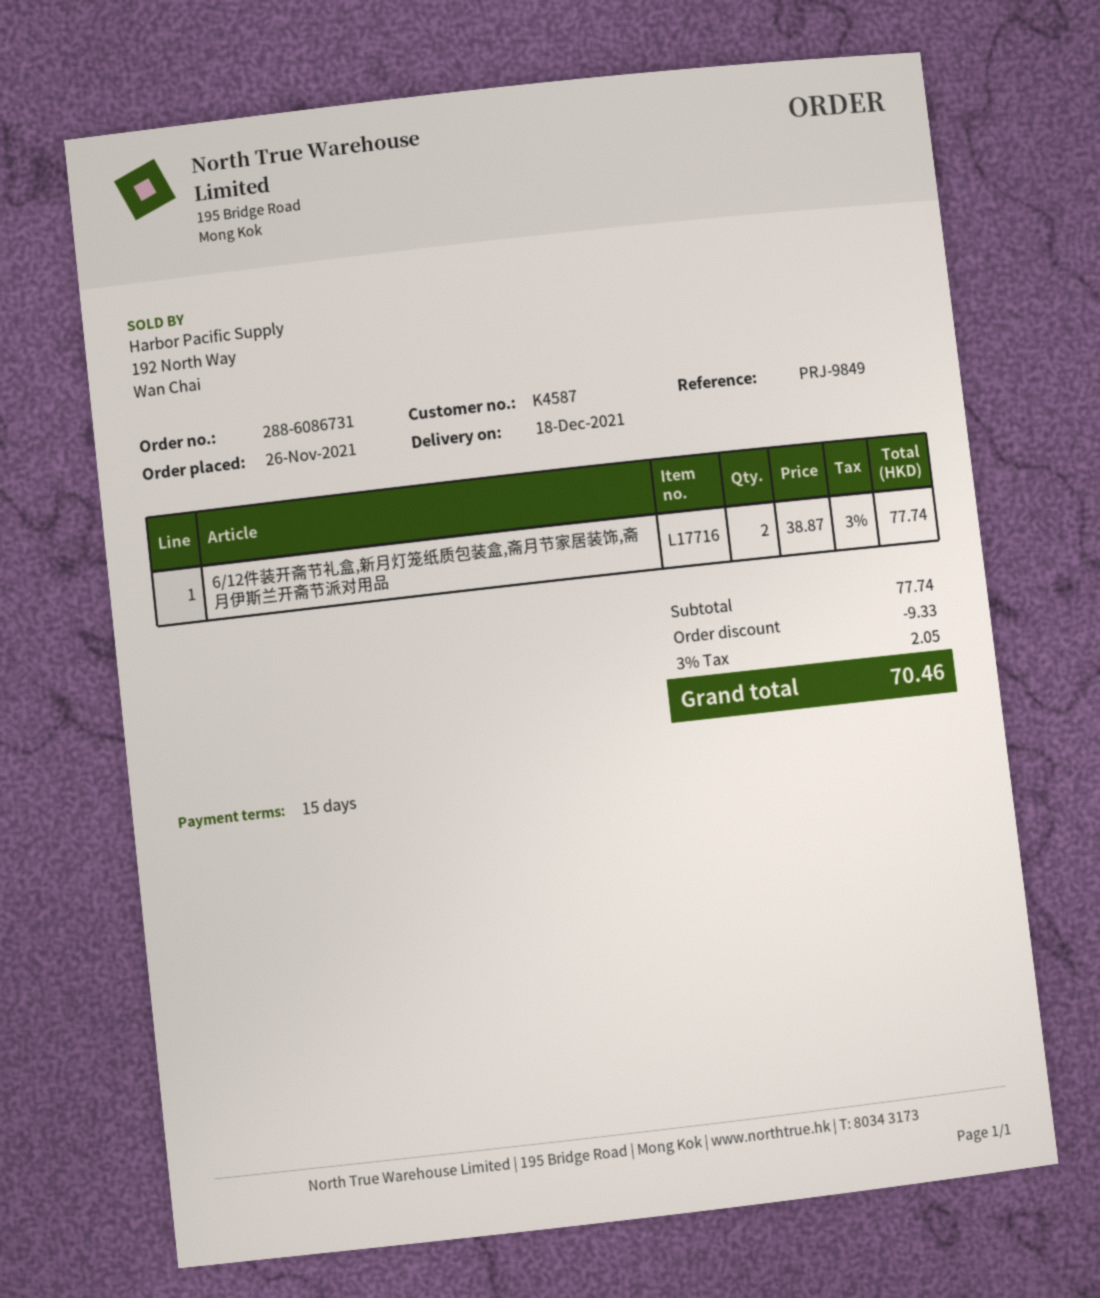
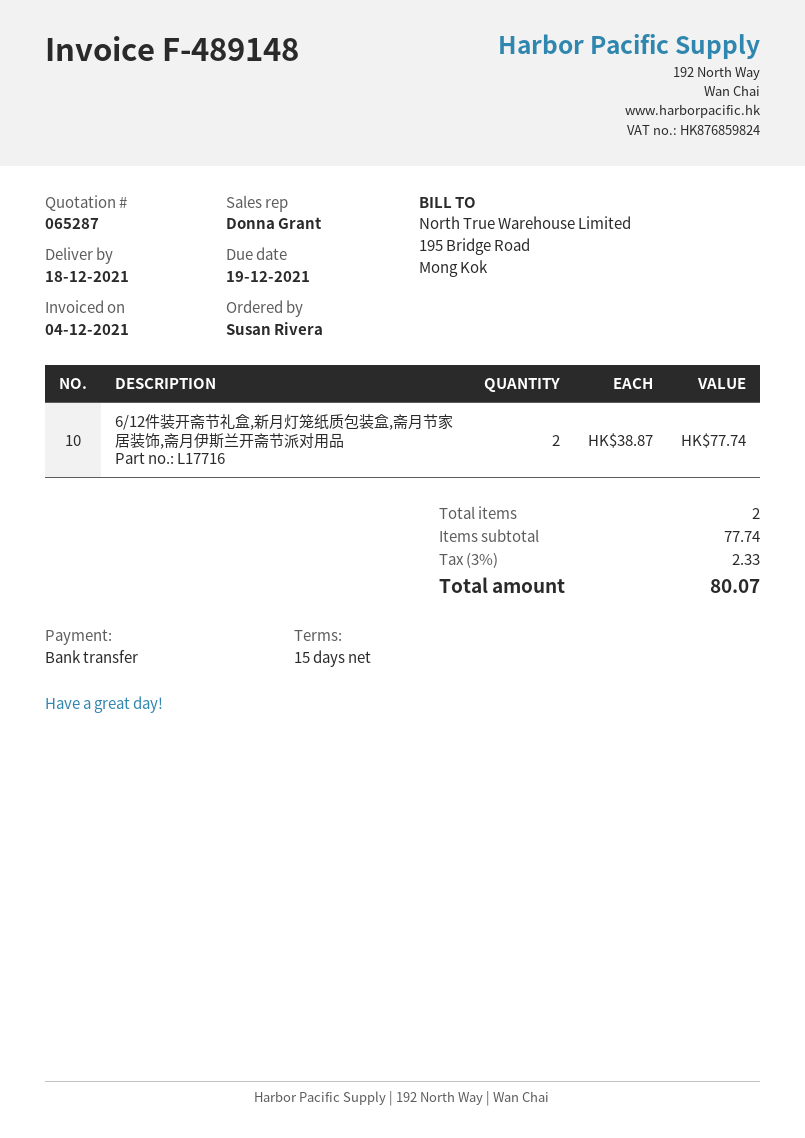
discount: 9.33 -> none
tax: 3% = 2.05 -> 3% = 2.33
total: 70.46 -> 80.07

